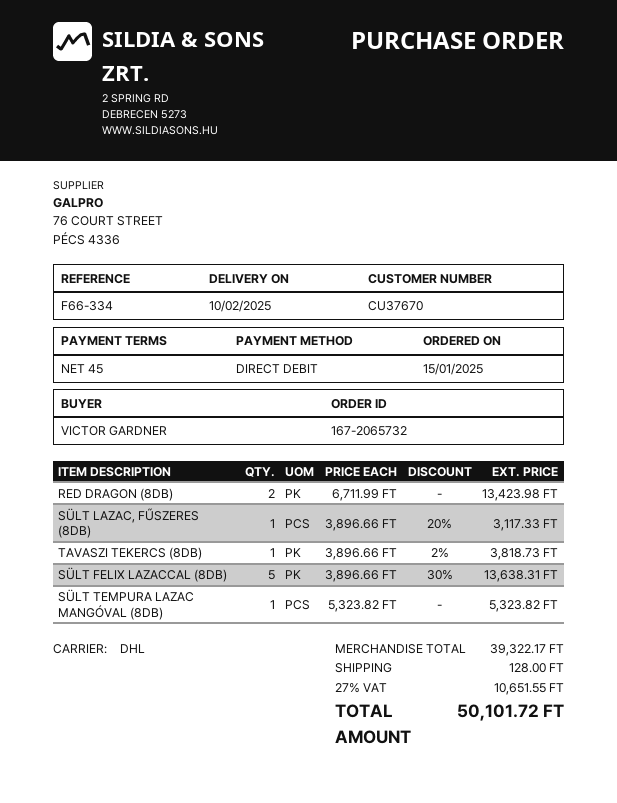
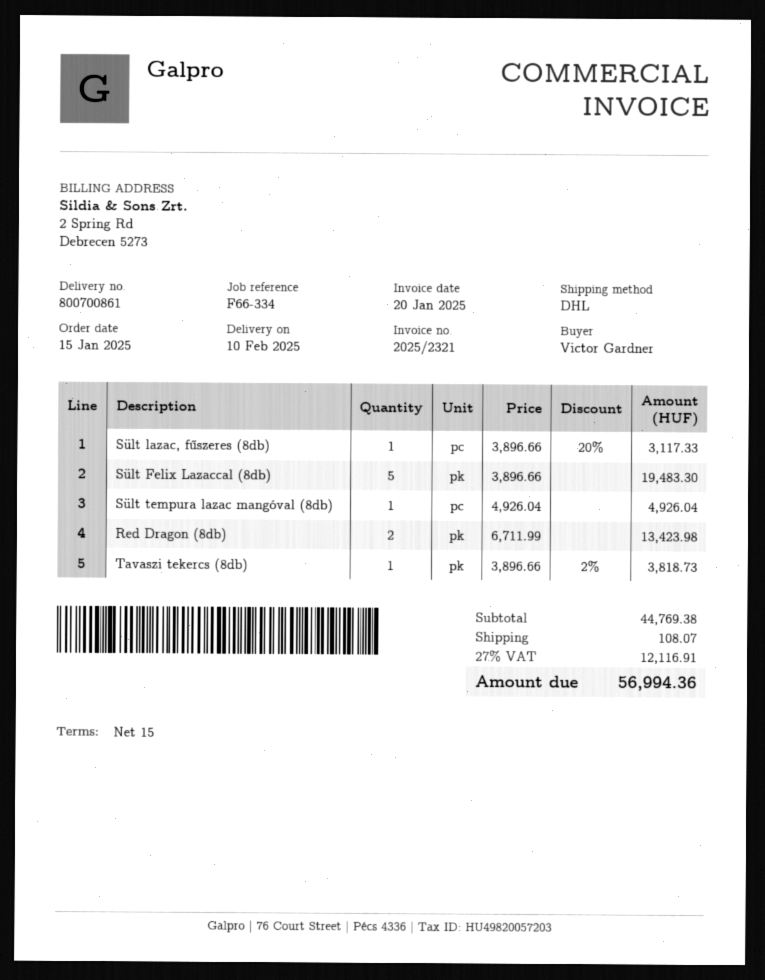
payment terms: 45 days -> 15 days
SÜLT FELIX LAZACCAL (8DB): 5 x 3896.66 - 30% = 13638.31 -> 5 x 3896.66 = 19483.30
SÜLT TEMPURA LAZAC MANGÓVAL (8DB): 1 x 5323.82 = 5323.82 -> 1 x 4926.04 = 4926.04
subtotal: 39322.17 -> 44769.38
shipping: 128.00 -> 108.07
tax: 27% = 10651.55 -> 27% = 12116.91
total: 50101.72 -> 56994.36

